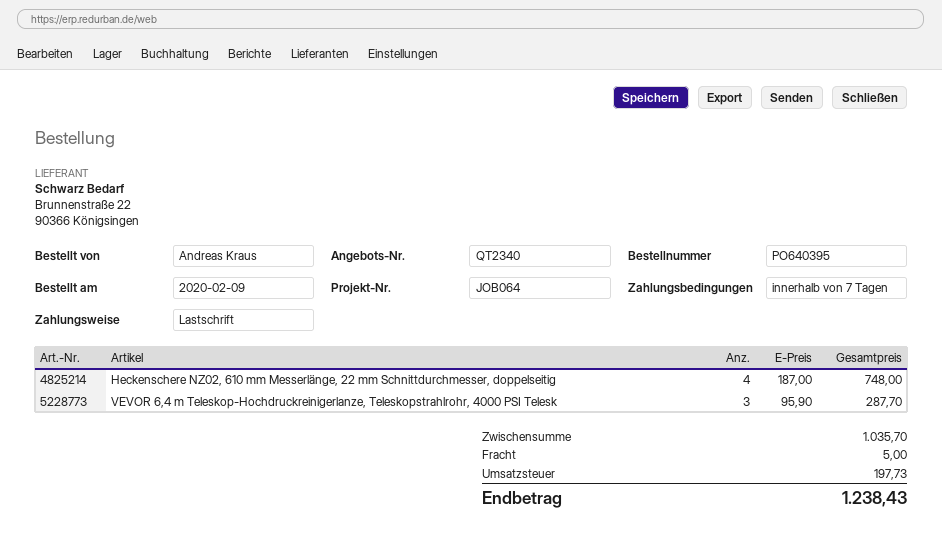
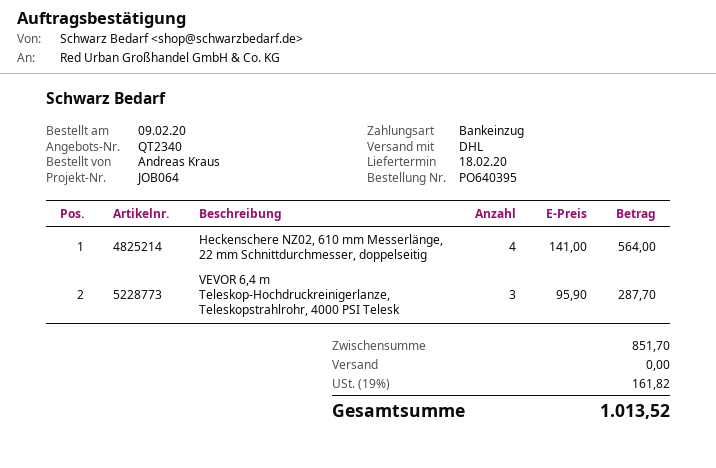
Heckenschere NZ02, 610 mm Messerlänge, 22 mm Schnittdurchmesser, doppelseitig: 4 x 187.00 = 748.00 -> 4 x 141.00 = 564.00
subtotal: 1035.70 -> 851.70
shipping: 5.00 -> 0.00
tax: 197.73 -> 161.82
total: 1238.43 -> 1013.52

